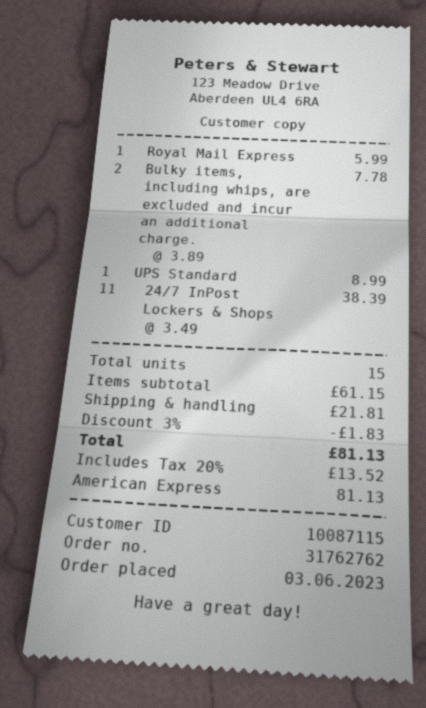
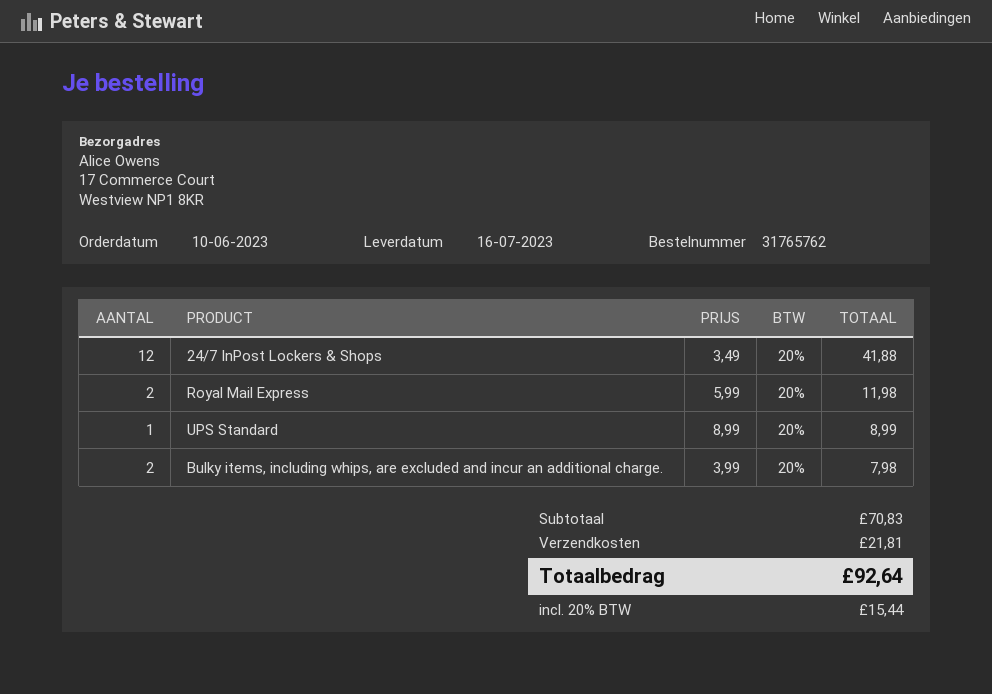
order number: 31762762 -> 31765762
order date: 2023-06-03 -> 2023-06-10
Royal Mail Express: 1 x 5.99 = 5.99 -> 2 x 5.99 = 11.98
Bulky items, including whips, are excluded and incur an additional charge.: 2 x 3.89 = 7.78 -> 2 x 3.99 = 7.98
24/7 InPost Lockers & Shops: 11 x 3.49 = 38.39 -> 12 x 3.49 = 41.88
subtotal: 61.15 -> 70.83
discount: 3% = 1.83 -> none
tax: 20% = 13.52 -> 20% = 15.44
total: 81.13 -> 92.64

